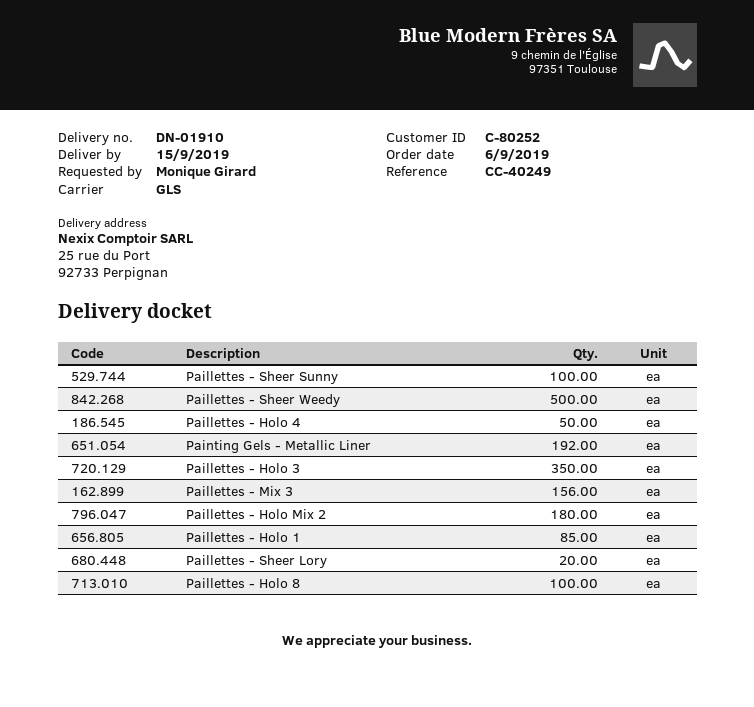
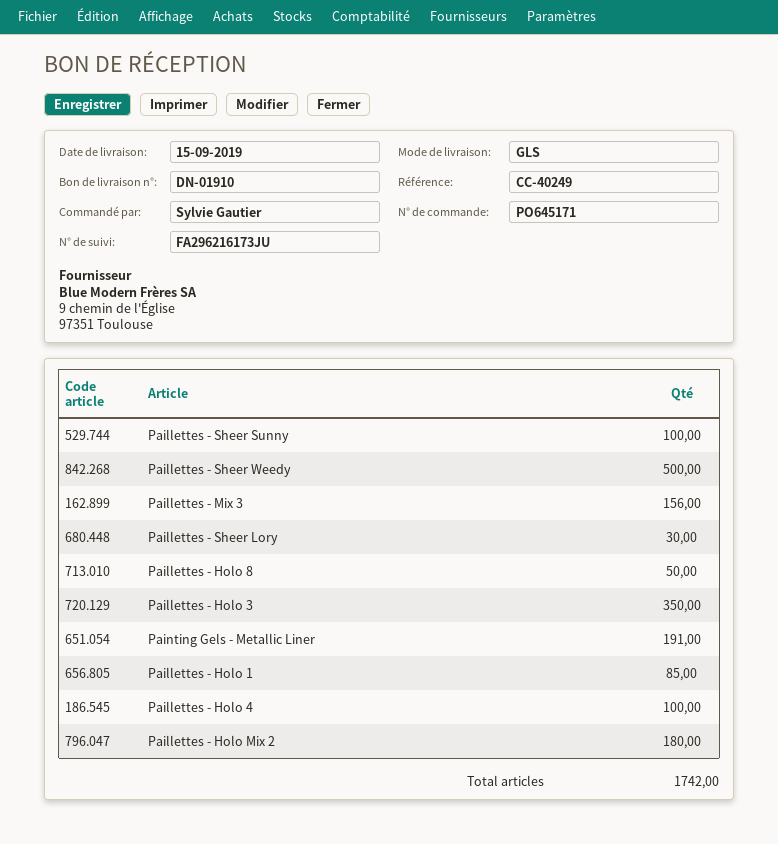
ordered by: Monique Girard -> Sylvie Gautier
Paillettes - Holo 4: 50 -> 100
Painting Gels - Metallic Liner: 192 -> 191
Paillettes - Sheer Lory: 20 -> 30
Paillettes - Holo 8: 100 -> 50

